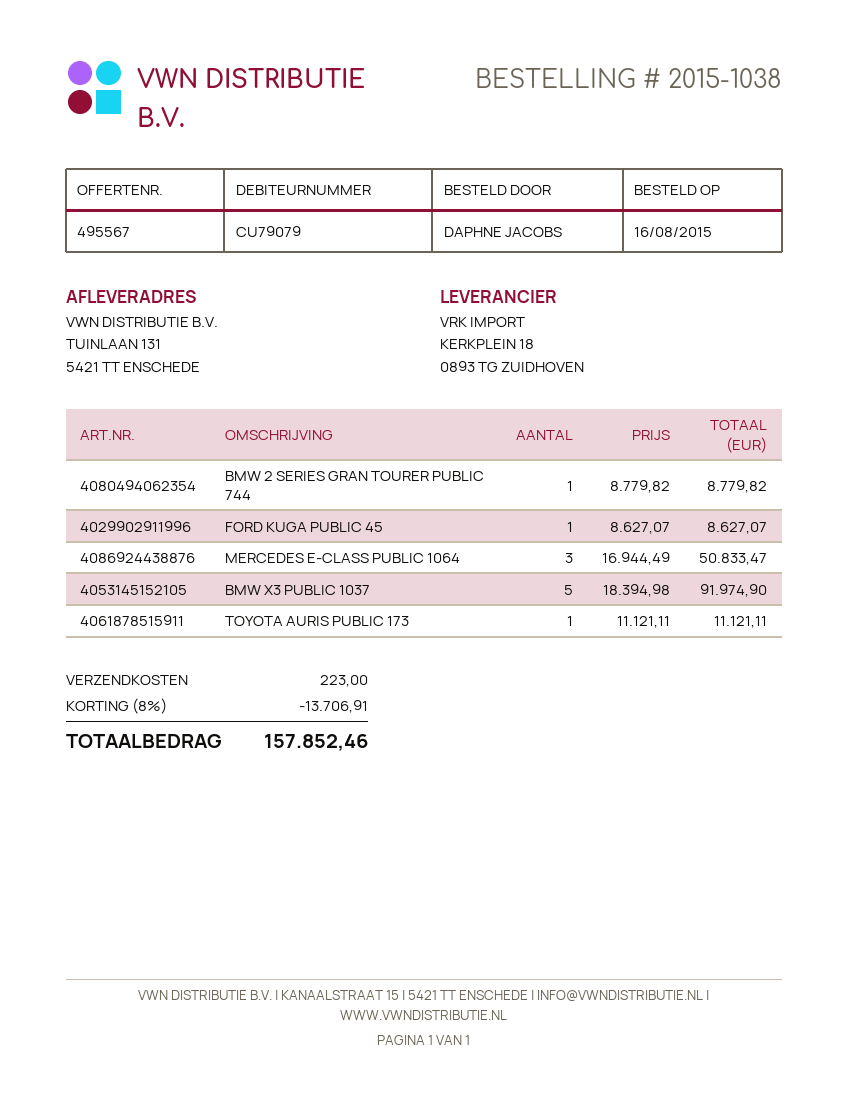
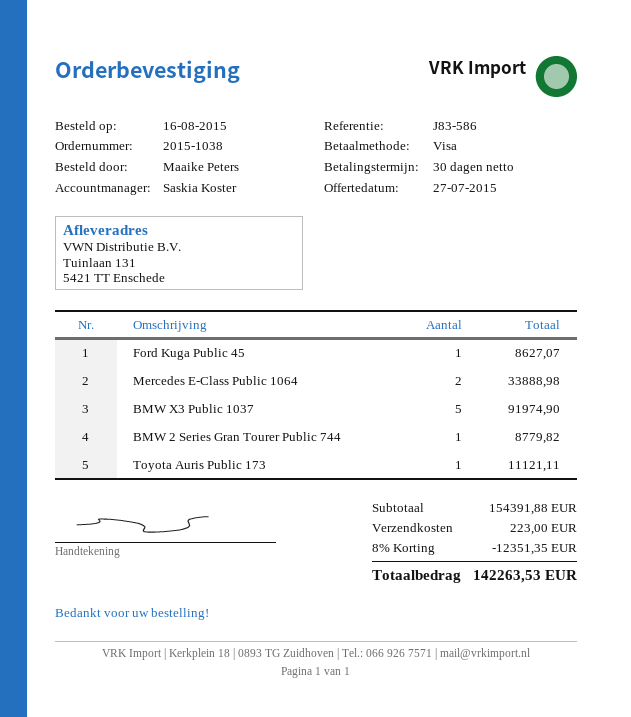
ordered by: DAPHNE JACOBS -> Maaike Peters
MERCEDES E-CLASS PUBLIC 1064: 3 for 50833.47 -> 2 for 33888.98
discount: 8% = 13706.91 -> 8% = 12351.35
total: 157852.46 -> 142263.53

